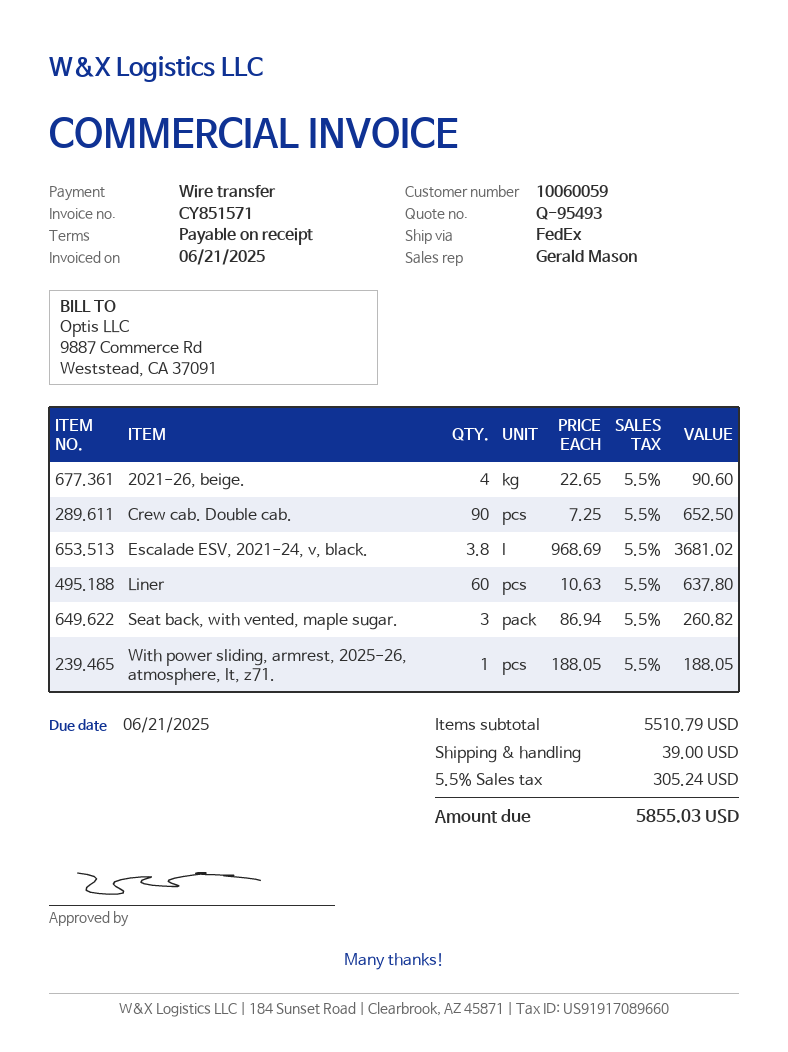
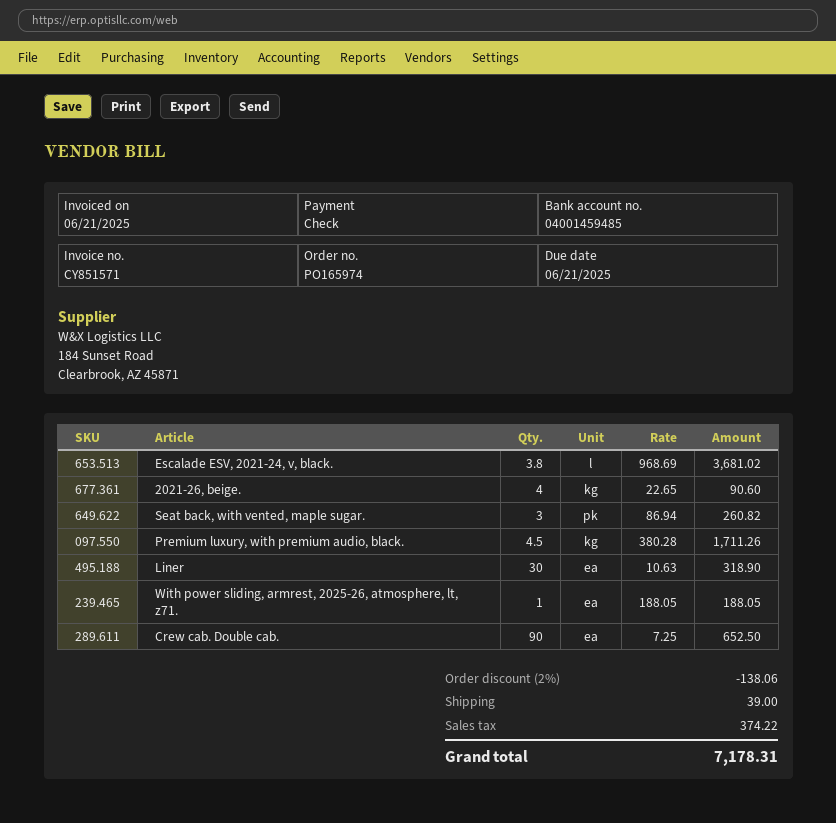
payment method: bank transfer -> cheque
Liner: 60 x 10.63 = 637.80 -> 30 x 10.63 = 318.90
Premium luxury, with premium audio, black.: none -> 4.5 x 380.28 = 1711.26
discount: none -> 2% = 138.06
tax: 305.24 -> 374.22
total: 5855.03 -> 7178.31

